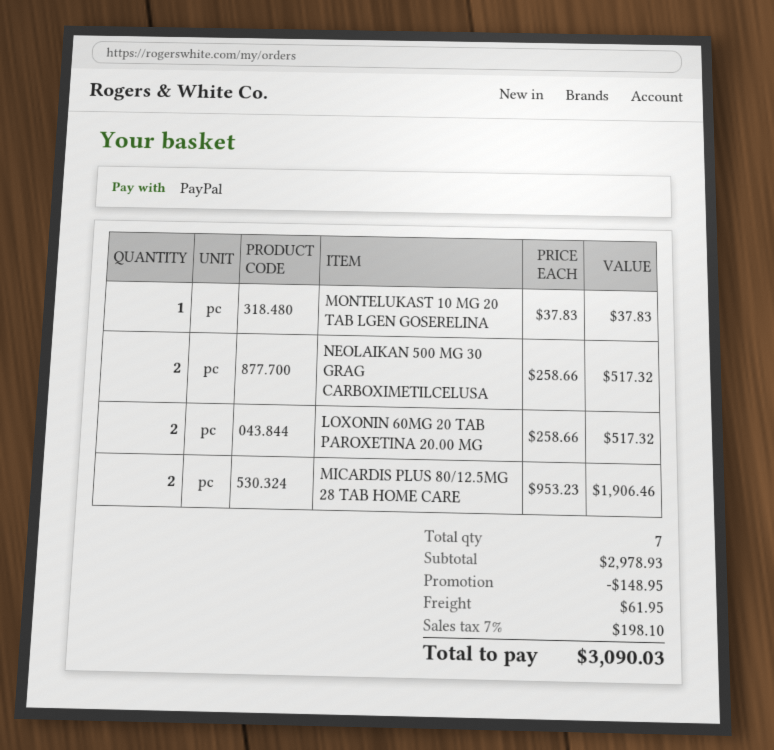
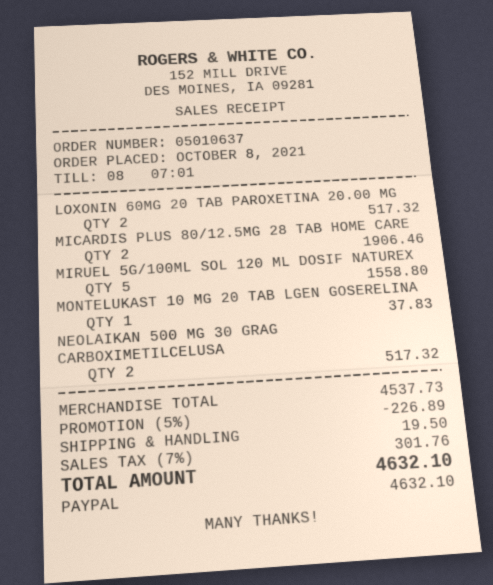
MIRUEL 5G/100ML SOL 120 ML DOSIF NATUREX: none -> 5 for 1558.80
subtotal: 2978.93 -> 4537.73
discount: 148.95 -> 226.89
shipping: 61.95 -> 19.50
tax: 7% = 198.10 -> 7% = 301.76
total: 3090.03 -> 4632.10

